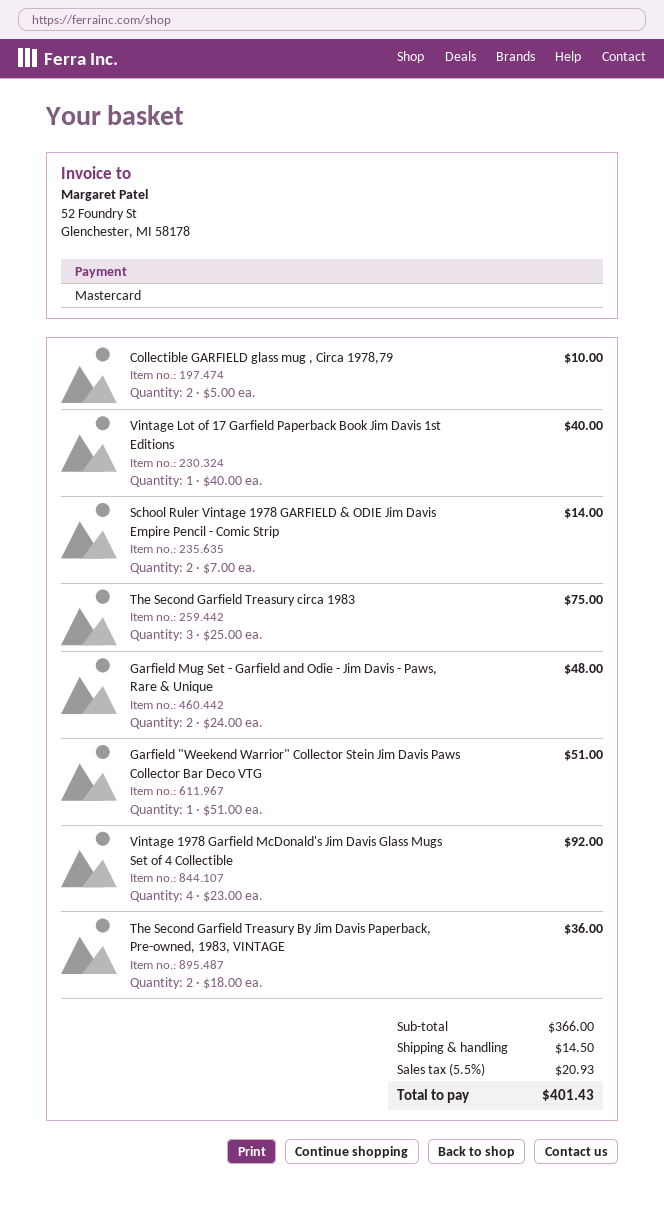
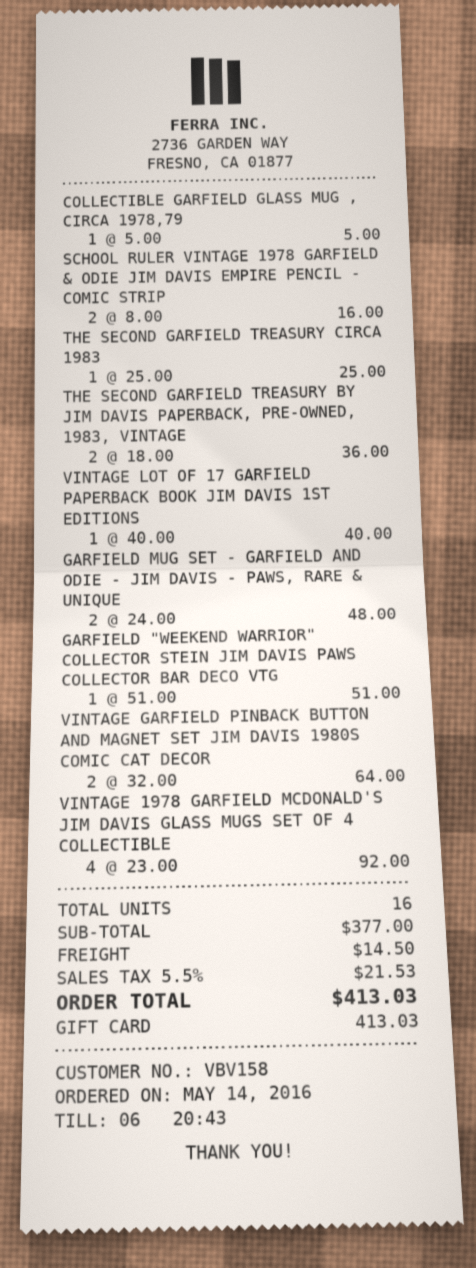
payment method: Mastercard -> gift card
Collectible GARFIELD glass mug , Circa 1978,79: 2 x 5.00 = 10.00 -> 1 x 5.00 = 5.00
School Ruler Vintage 1978 GARFIELD & ODIE Jim Davis Empire Pencil - Comic Strip: 2 x 7.00 = 14.00 -> 2 x 8.00 = 16.00
The Second Garfield Treasury circa 1983: 3 x 25.00 = 75.00 -> 1 x 25.00 = 25.00
VINTAGE GARFIELD PINBACK BUTTON AND MAGNET SET JIM DAVIS 1980S COMIC CAT DECOR: none -> 2 x 32.00 = 64.00
subtotal: 366.00 -> 377.00
tax: 5.5% = 20.93 -> 5.5% = 21.53
total: 401.43 -> 413.03

